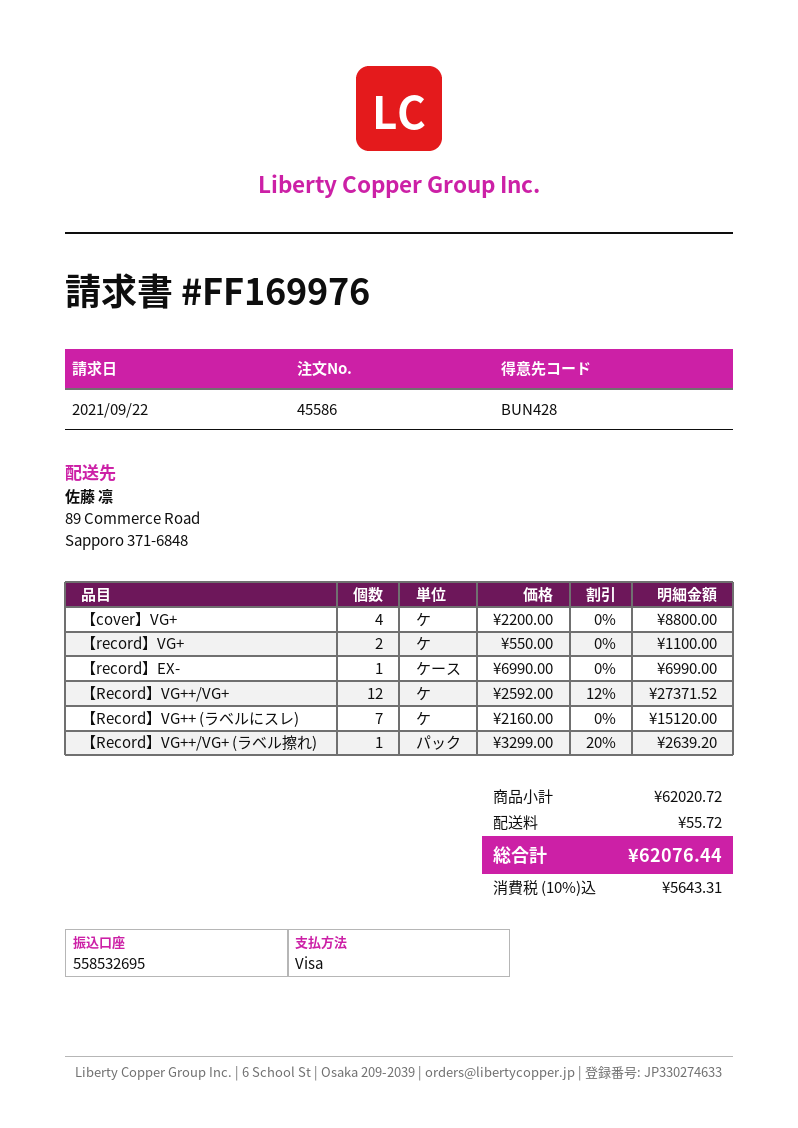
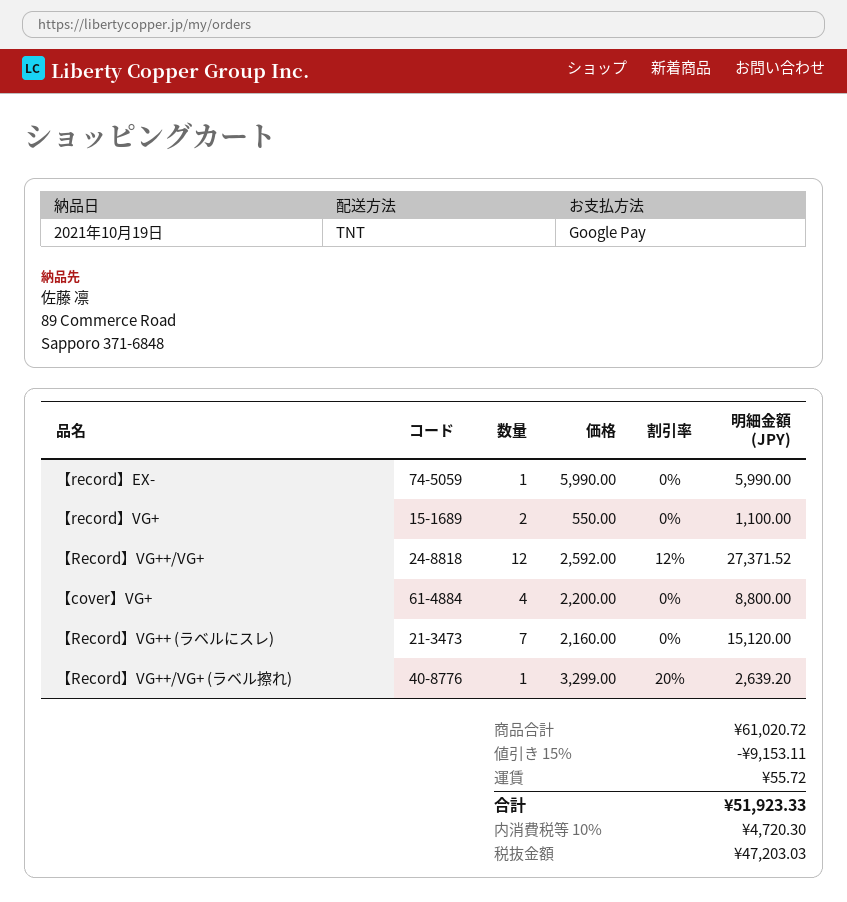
payment method: Visa -> Google Pay
【record】EX-: 1 x 6990.00 = 6990.00 -> 1 x 5990.00 = 5990.00
subtotal: 62020.72 -> 61020.72
discount: none -> 15% = 9153.11
tax: 10% = 5643.31 -> 10% = 4720.30
total: 62076.44 -> 51923.33

